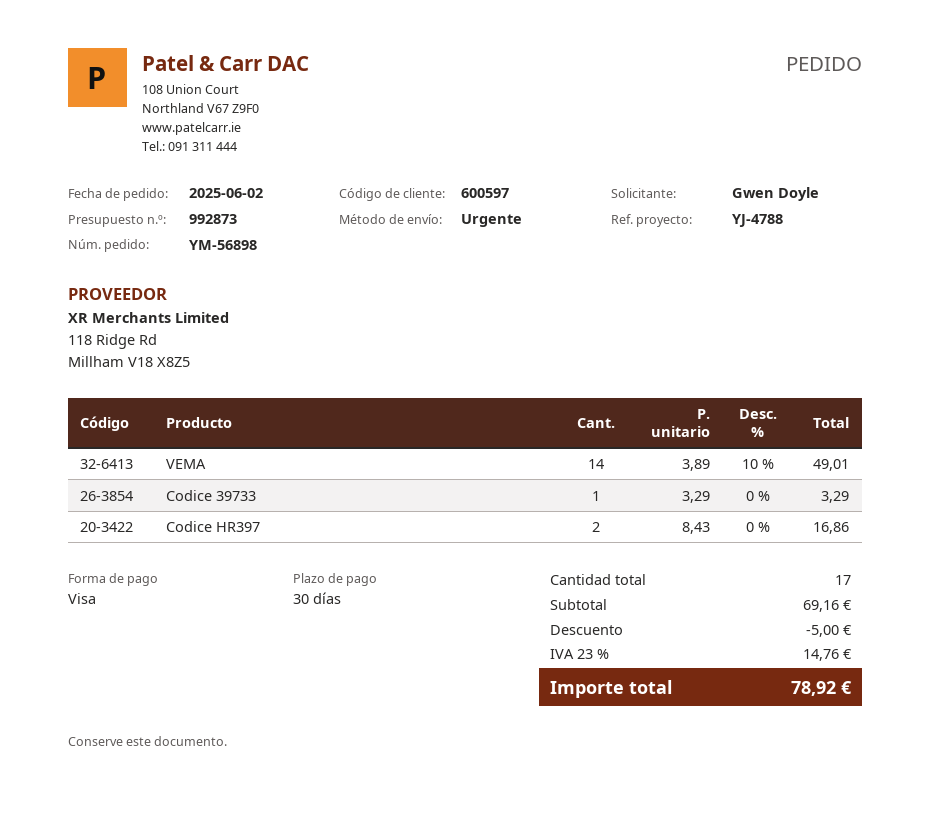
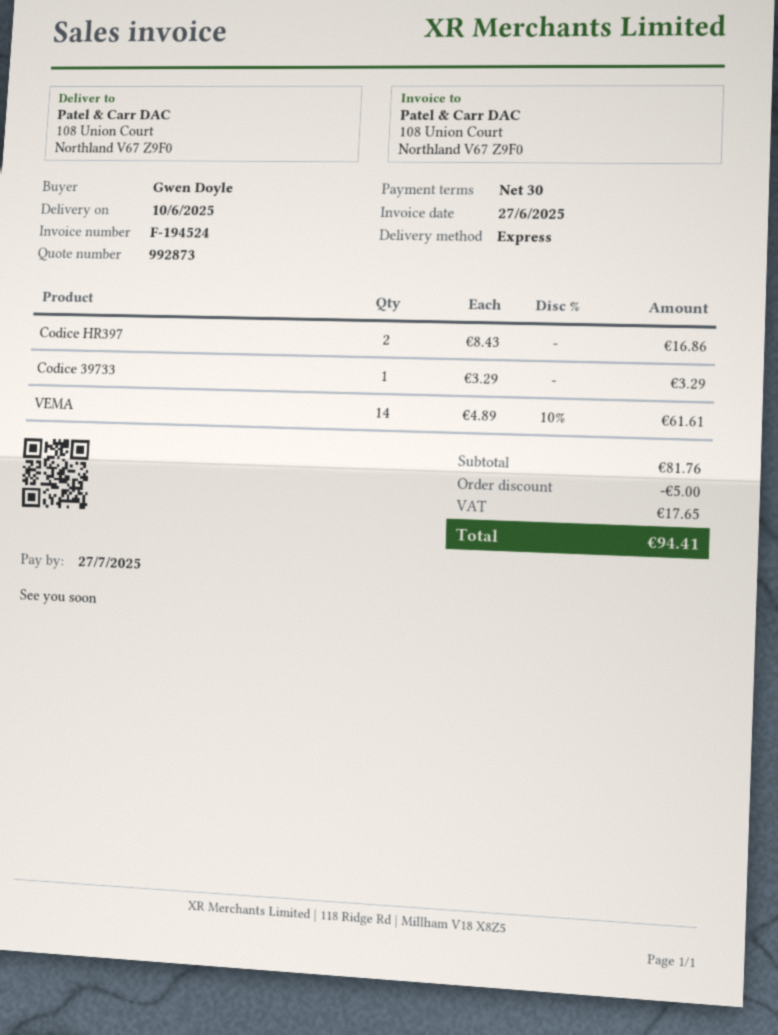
VEMA: 14 x 3.89 - 10% = 49.01 -> 14 x 4.89 - 10% = 61.61
subtotal: 69.16 -> 81.76
tax: 14.76 -> 17.65
total: 78.92 -> 94.41

